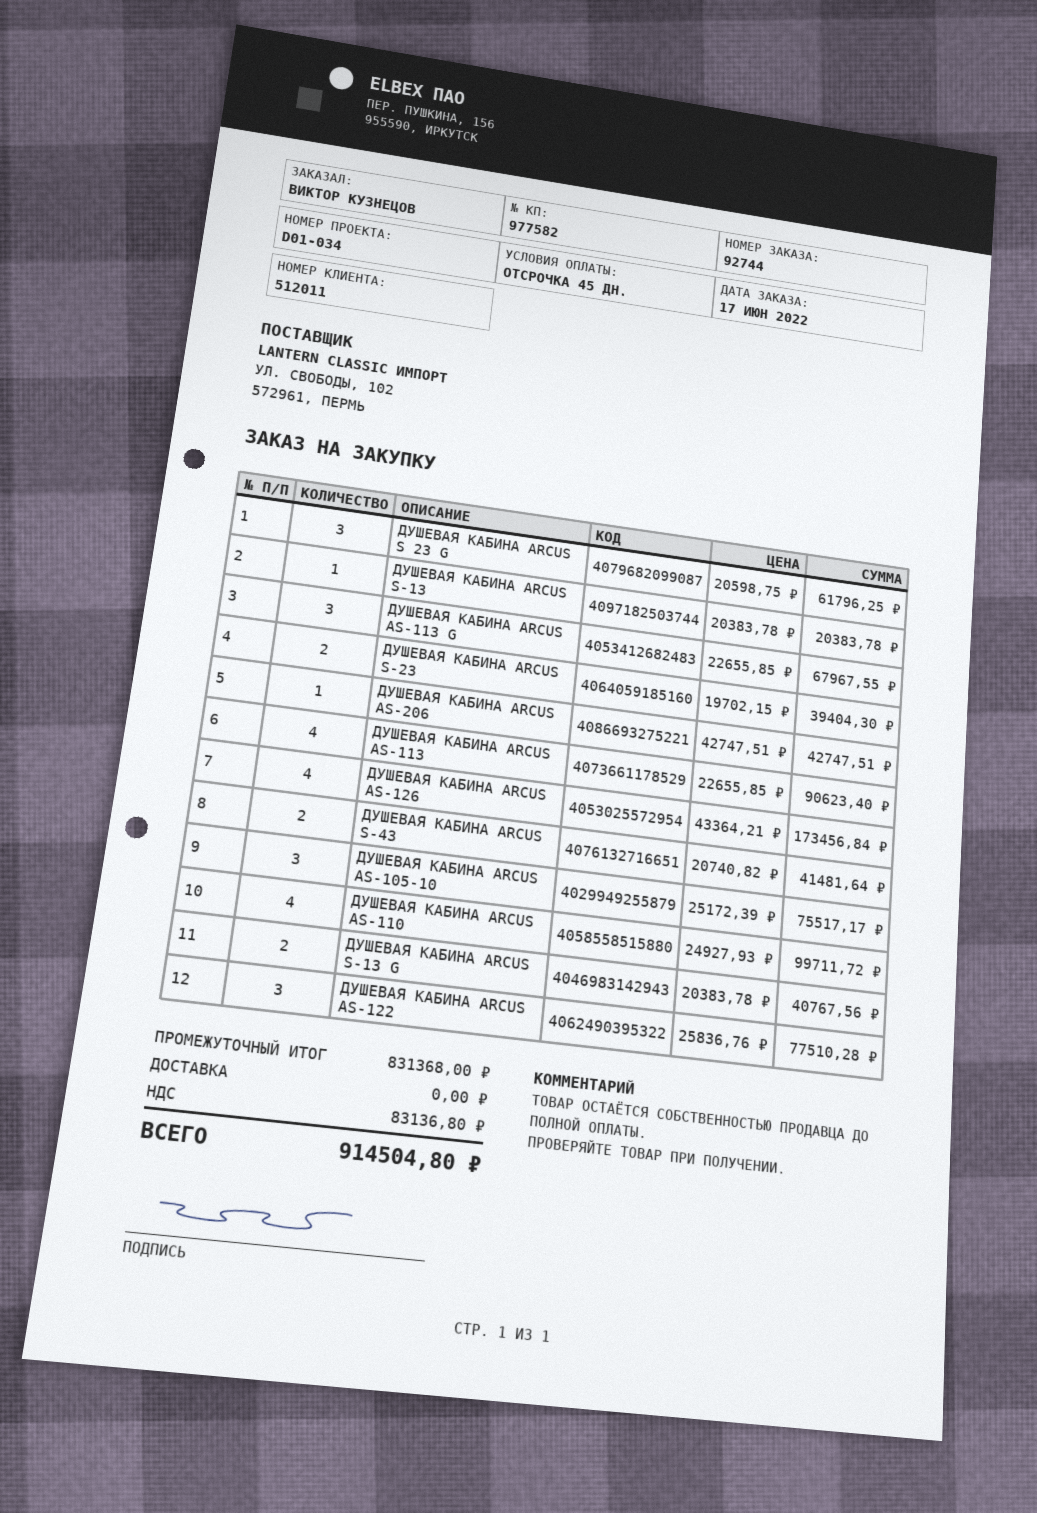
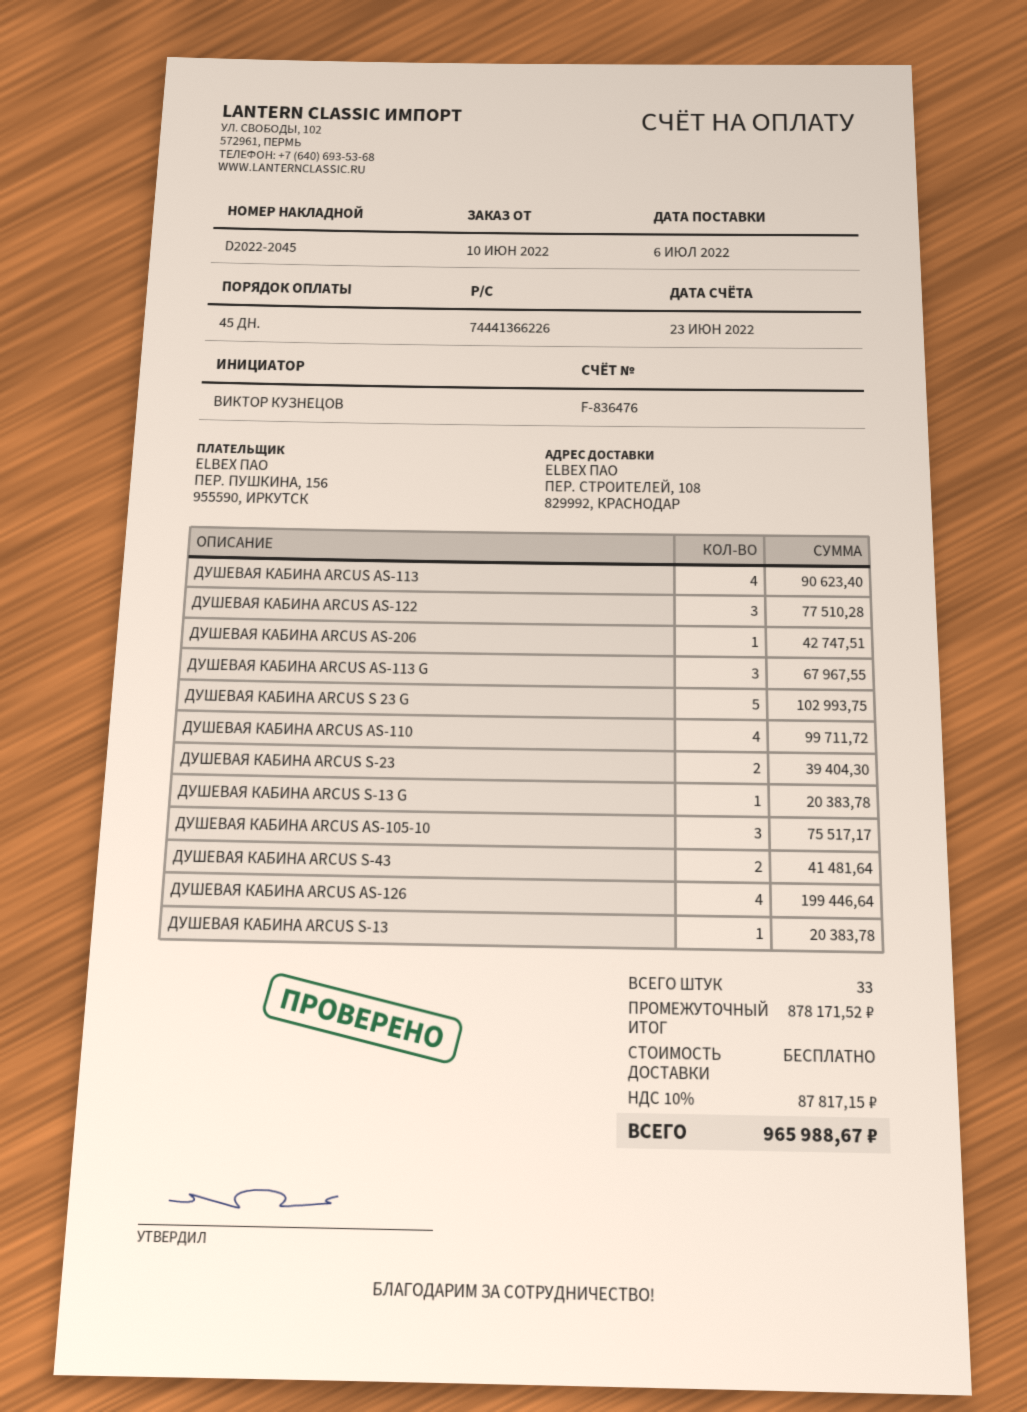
order date: 2022-06-17 -> 2022-06-10
ДУШЕВАЯ КАБИНА ARCUS S 23 G: 3 for 61796.25 -> 5 for 102993.75
ДУШЕВАЯ КАБИНА ARCUS AS-126: 4 for 173456.84 -> 4 for 199446.64
ДУШЕВАЯ КАБИНА ARCUS S-13 G: 2 for 40767.56 -> 1 for 20383.78
subtotal: 831368.00 -> 878171.52
tax: 83136.80 -> 87817.15
total: 914504.80 -> 965988.67

